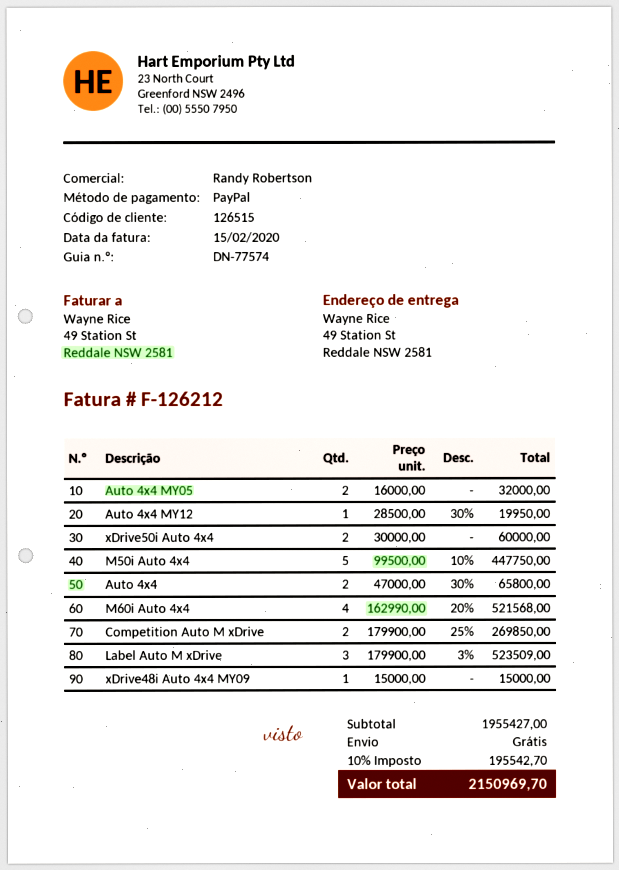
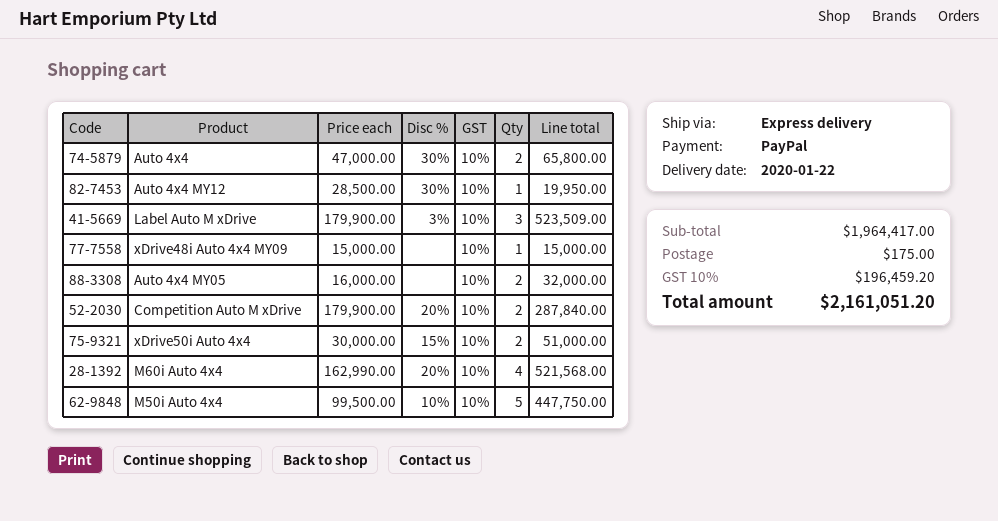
xDrive50i Auto 4x4: 2 x 30000.00 = 60000.00 -> 2 x 30000.00 - 15% = 51000.00
Competition Auto M xDrive: 2 x 179900.00 - 25% = 269850.00 -> 2 x 179900.00 - 20% = 287840.00
subtotal: 1955427.00 -> 1964417.00
shipping: 0.00 -> 175.00
tax: 10% = 195542.70 -> 10% = 196459.20
total: 2150969.70 -> 2161051.20

